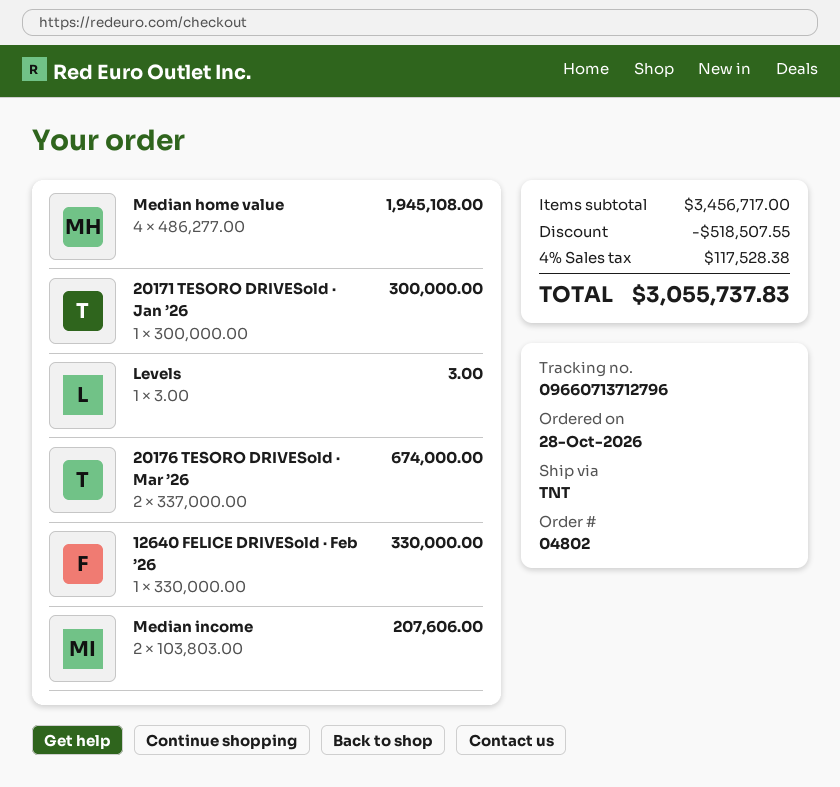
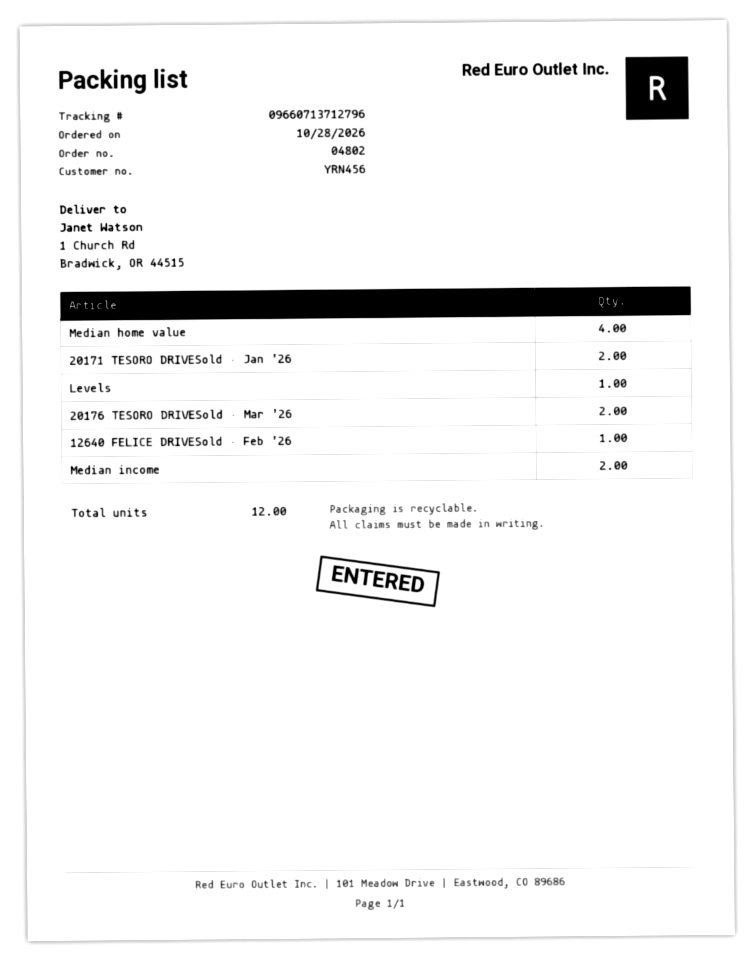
20171 TESORO DRIVESold · Jan ’26: 1 -> 2

